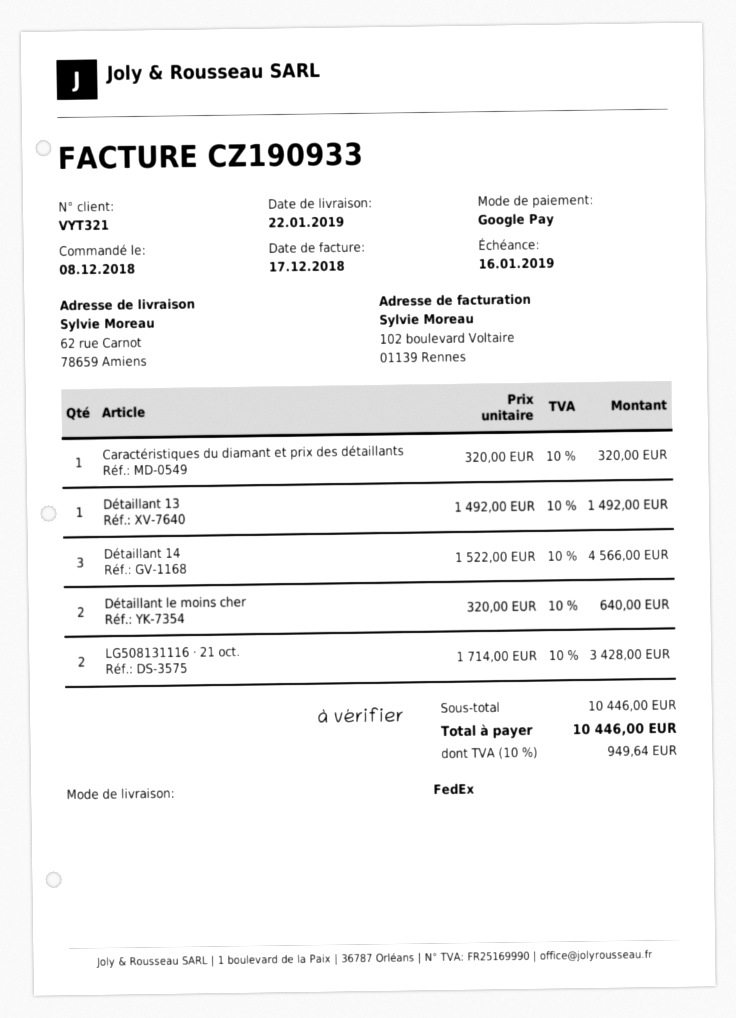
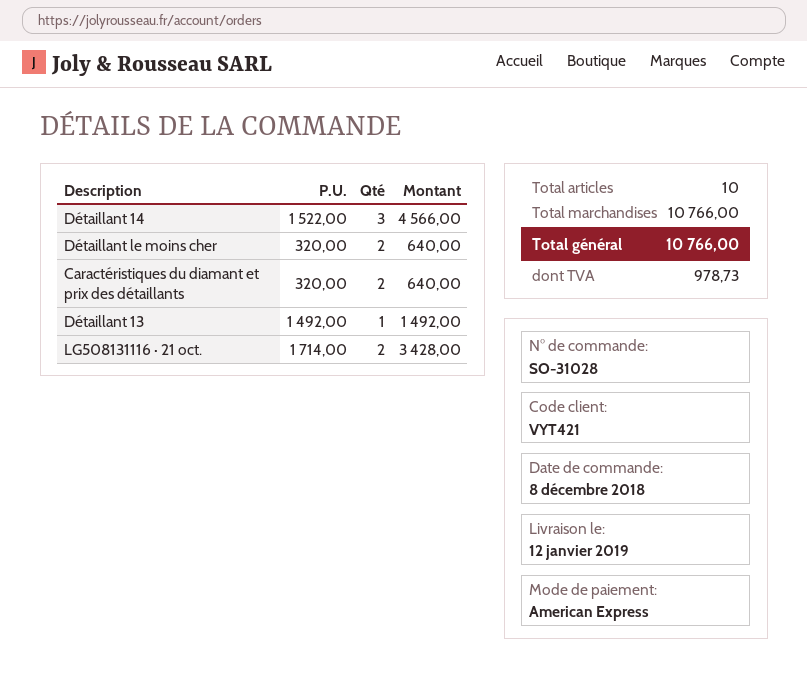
delivery date: 2019-01-22 -> 2019-01-12
customer number: VYT321 -> VYT421
payment method: Google Pay -> American Express
Caractéristiques du diamant et prix des détaillants: 1 x 320.00 = 320.00 -> 2 x 320.00 = 640.00
subtotal: 10446.00 -> 10766.00
tax: 949.64 -> 978.73
total: 10446.00 -> 10766.00

